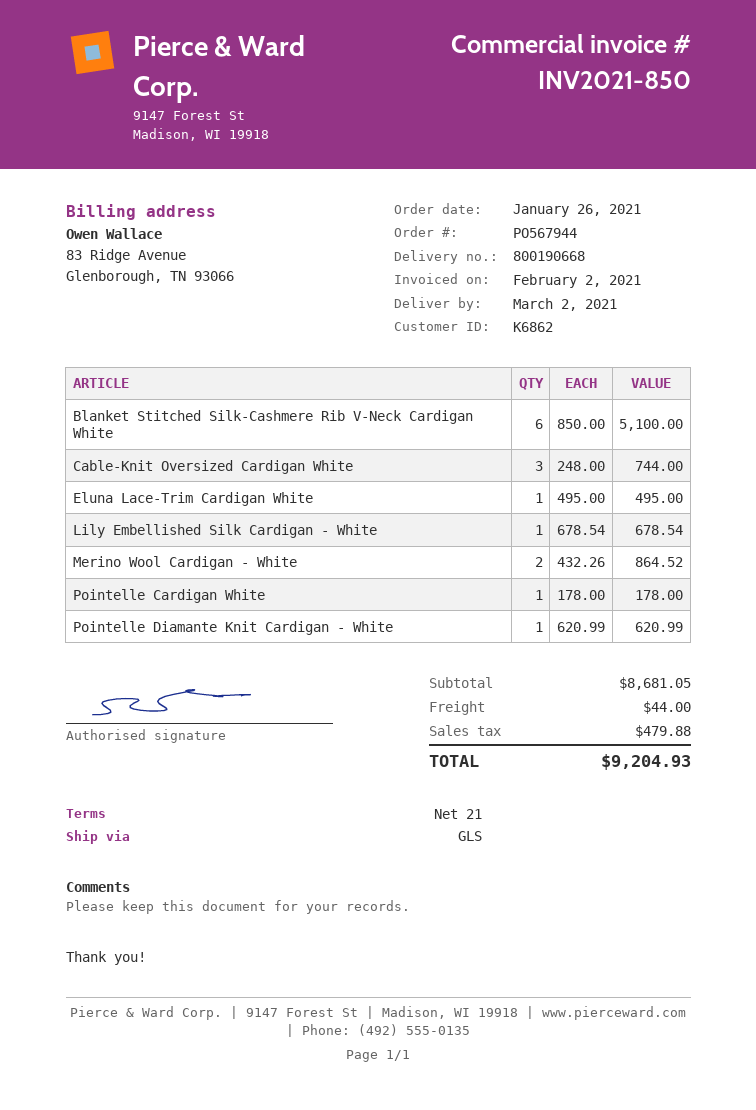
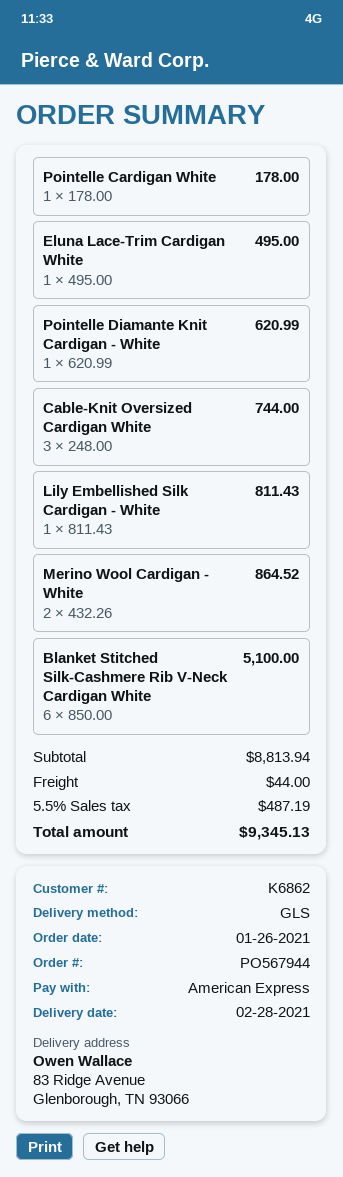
delivery date: 2021-03-02 -> 2021-02-28
Lily Embellished Silk Cardigan - White: 1 x 678.54 = 678.54 -> 1 x 811.43 = 811.43
subtotal: 8681.05 -> 8813.94
tax: 479.88 -> 487.19
total: 9204.93 -> 9345.13

